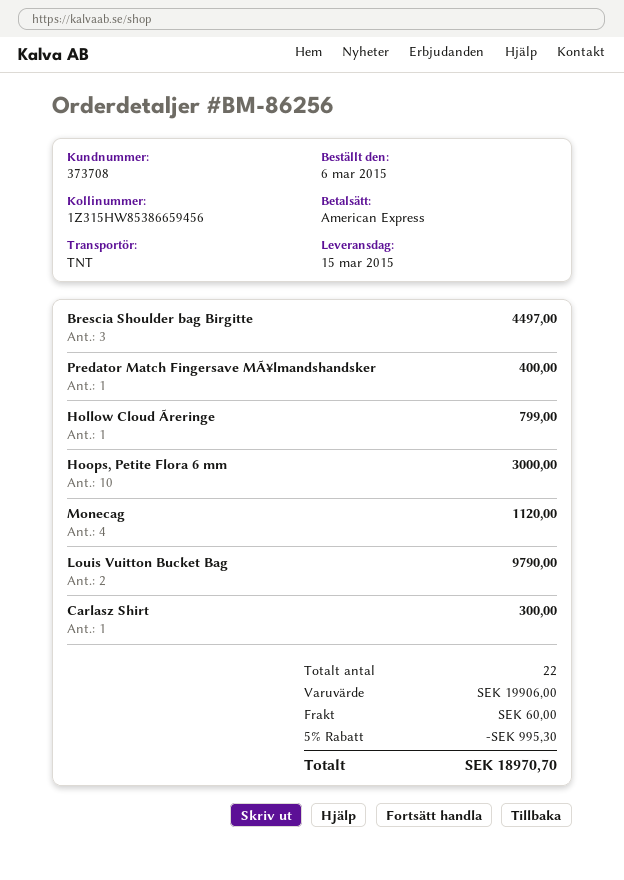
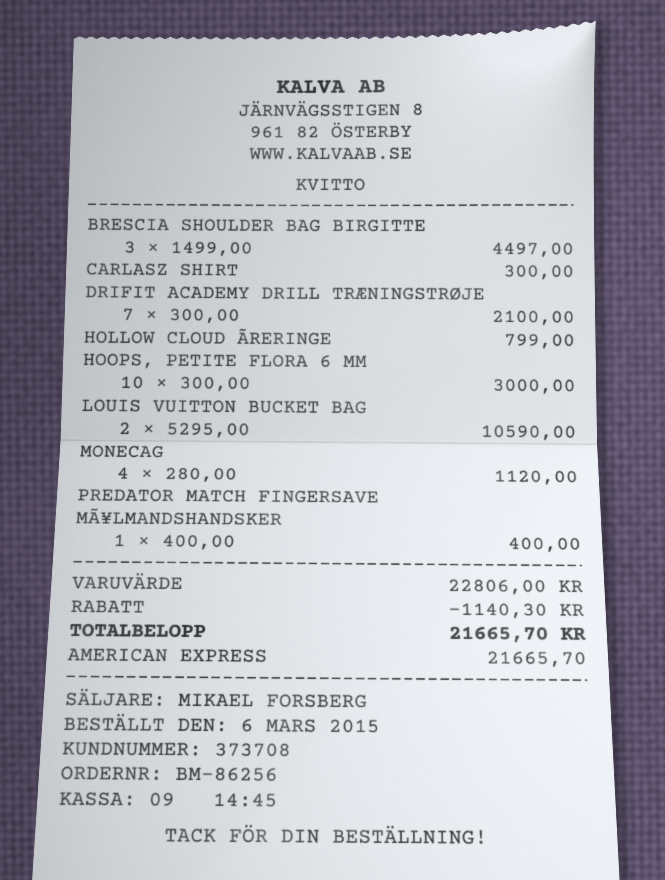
Louis Vuitton Bucket Bag: 2 for 9790.00 -> 2 for 10590.00
DRIFIT ACADEMY DRILL TRÆNINGSTRØJE: none -> 7 for 2100.00
subtotal: 19906.00 -> 22806.00
discount: 995.30 -> 1140.30
shipping: 60.00 -> none
total: 18970.70 -> 21665.70

